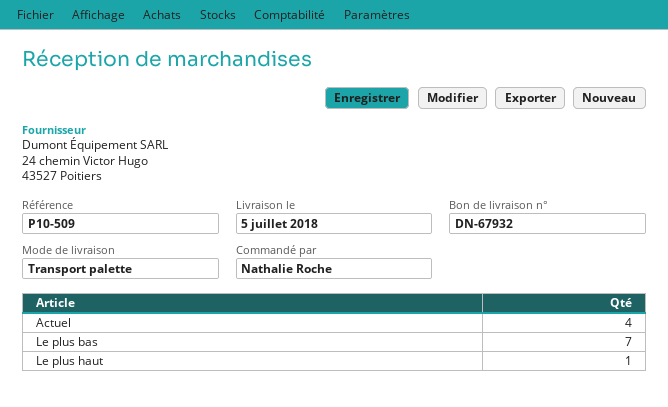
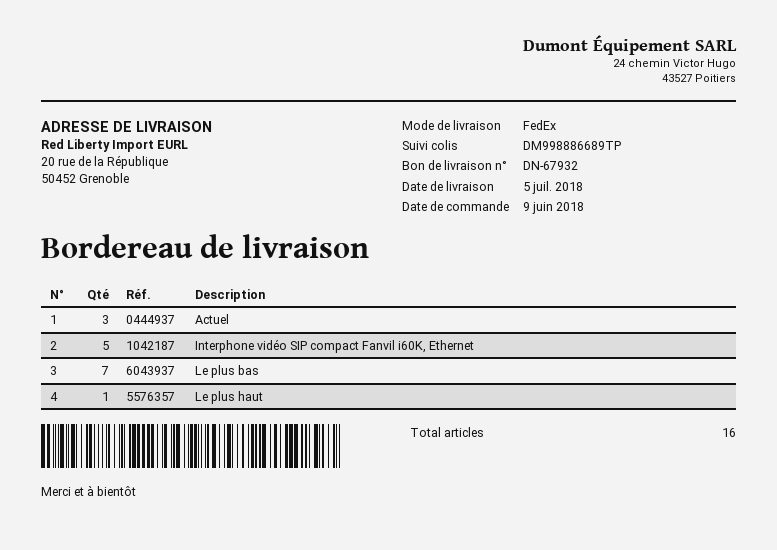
shipping method: pallet freight -> FedEx
Actuel: 4 -> 3
Interphone vidéo SIP compact Fanvil i60K, Ethernet: none -> 5

